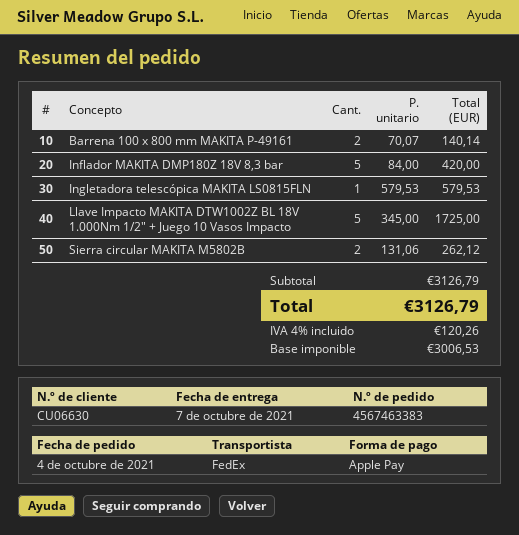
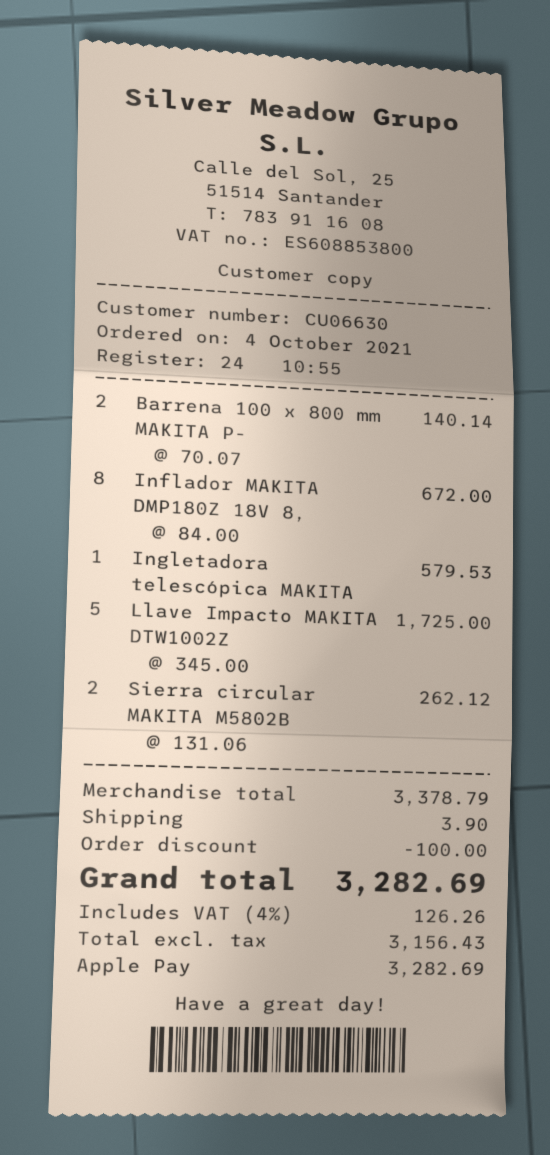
Inflador MAKITA DMP180Z 18V 8,3 bar: 5 x 84.00 = 420.00 -> 8 x 84.00 = 672.00
subtotal: 3126.79 -> 3378.79
discount: none -> 100.00
shipping: none -> 3.90
net: 3006.53 -> 3156.43
tax: 4% = 120.26 -> 4% = 126.26
total: 3126.79 -> 3282.69

